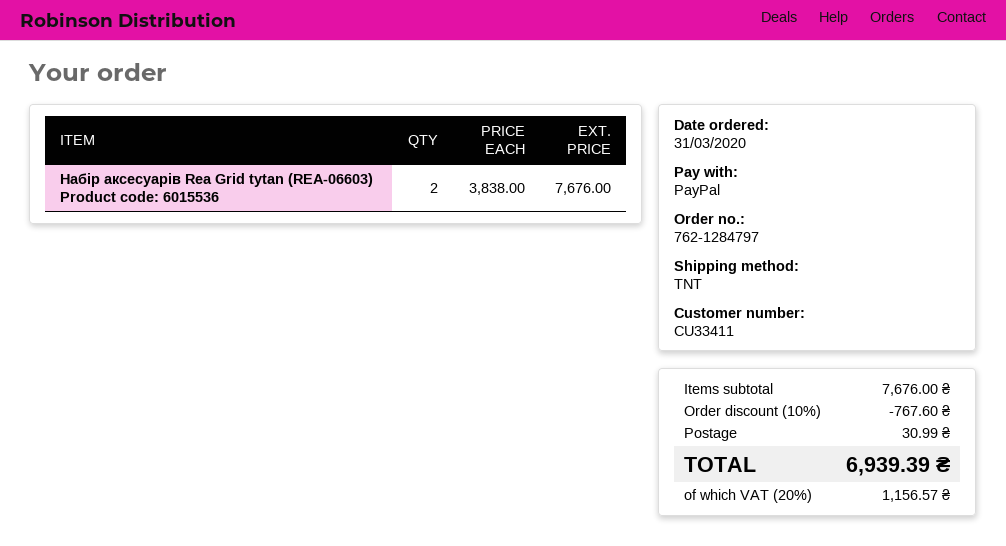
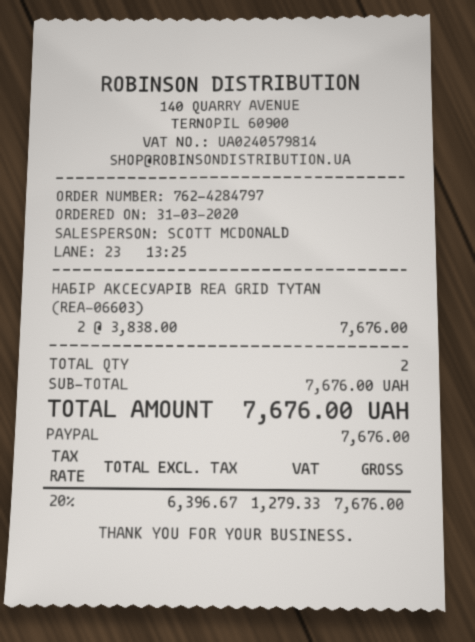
order number: 762-1284797 -> 762-4284797
discount: 10% = 767.60 -> none
shipping: 30.99 -> none
tax: 20% = 1156.57 -> 20% = 1279.33
total: 6939.39 -> 7676.00

